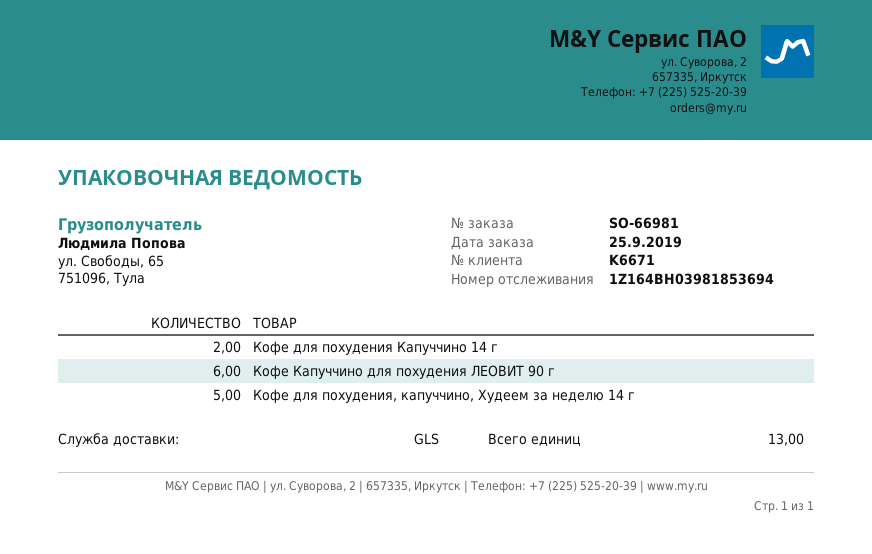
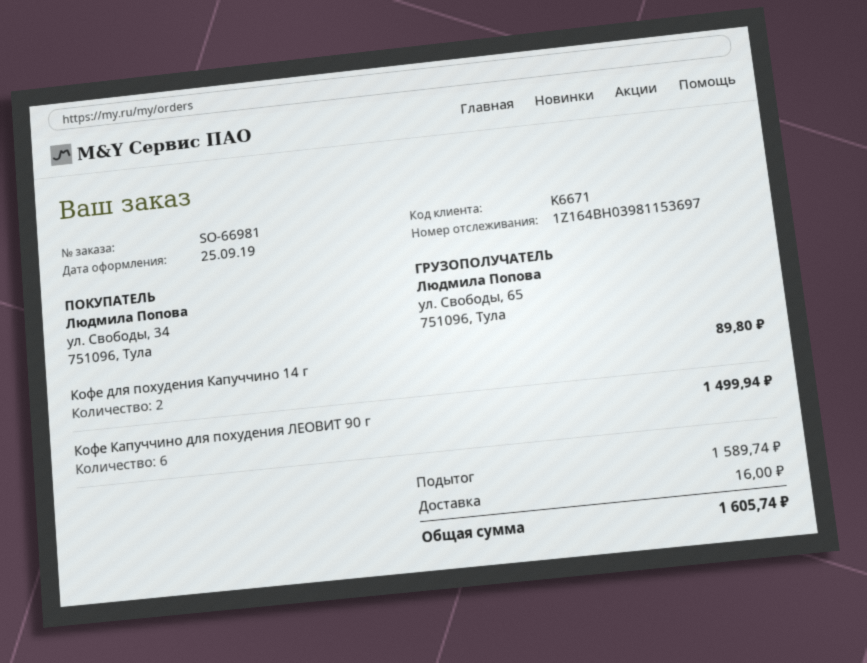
tracking number: 1Z164BH03981853694 -> 1Z164BH03981153697
Кофе для похудения, капуччино, Худеем за неделю 14 г: 5 -> none

